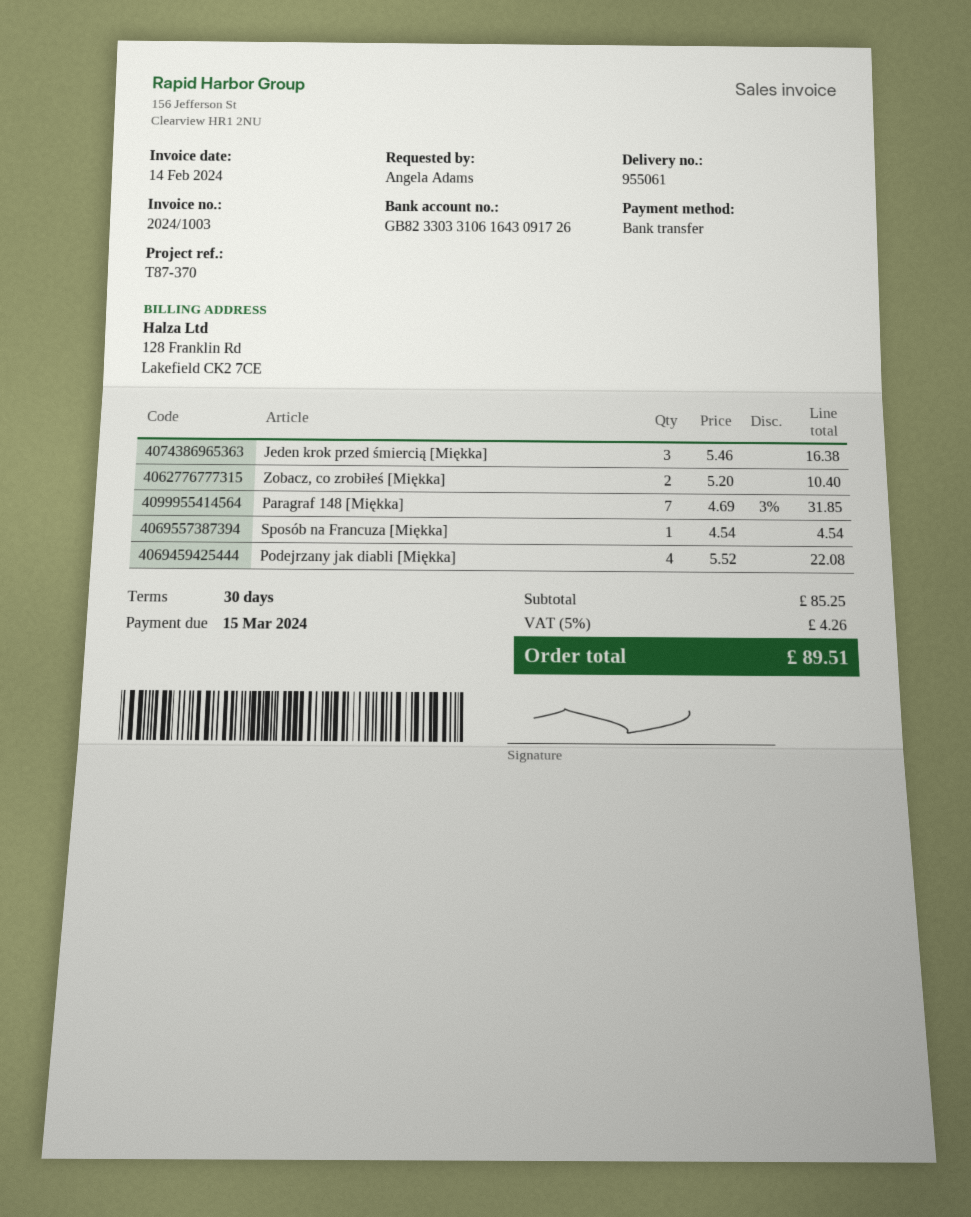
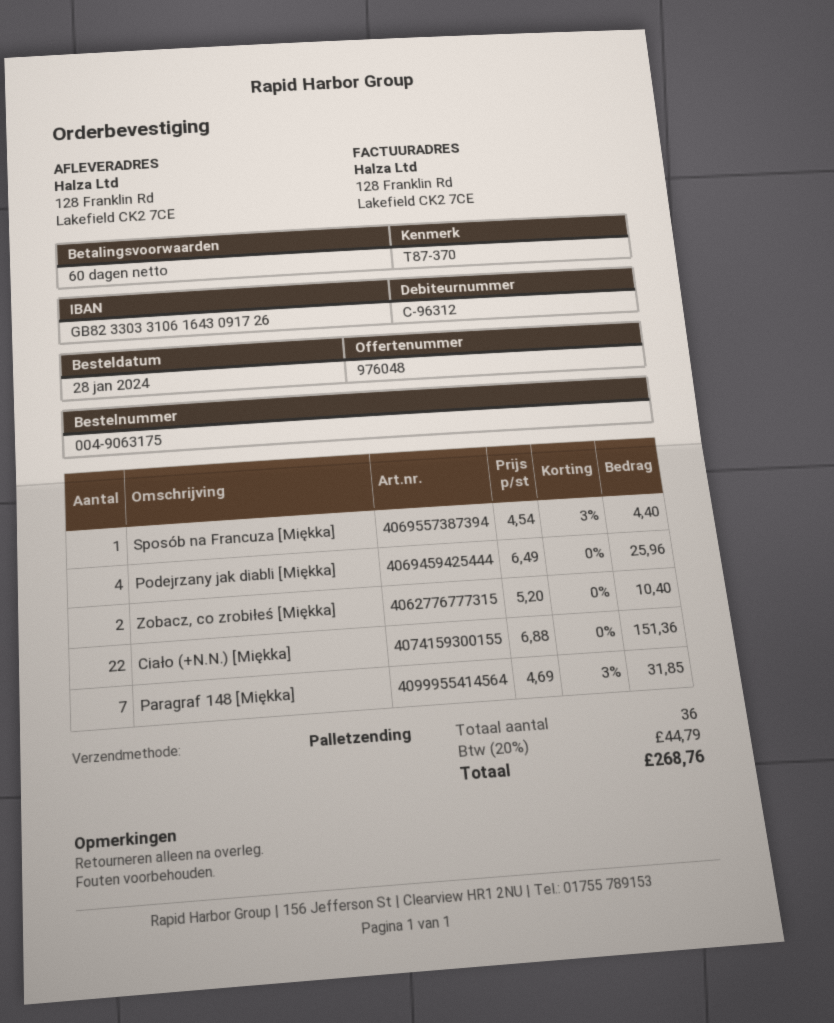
payment terms: 30 days -> 60 days
Jeden krok przed śmiercią [Miękka]: 3 x 5.46 = 16.38 -> none
Sposób na Francuza [Miękka]: 1 x 4.54 = 4.54 -> 1 x 4.54 - 3% = 4.40
Podejrzany jak diabli [Miękka]: 4 x 5.52 = 22.08 -> 4 x 6.49 = 25.96
Ciało (+N.N.) [Miękka]: none -> 22 x 6.88 = 151.36
tax: 5% = 4.26 -> 20% = 44.79
total: 89.51 -> 268.76

